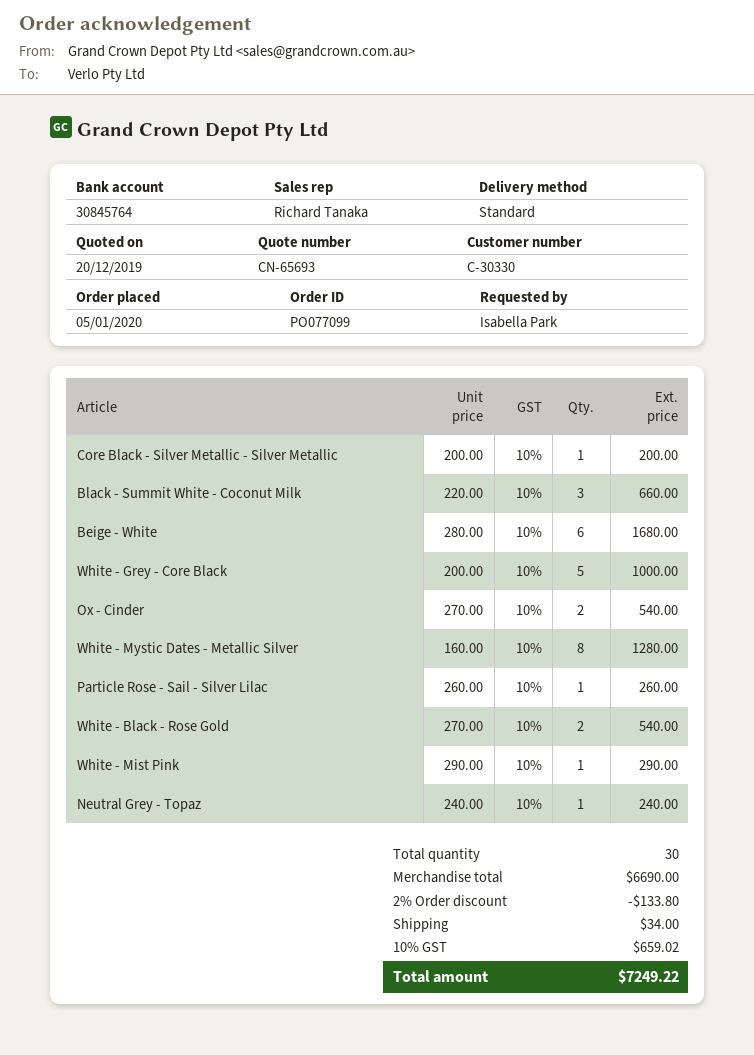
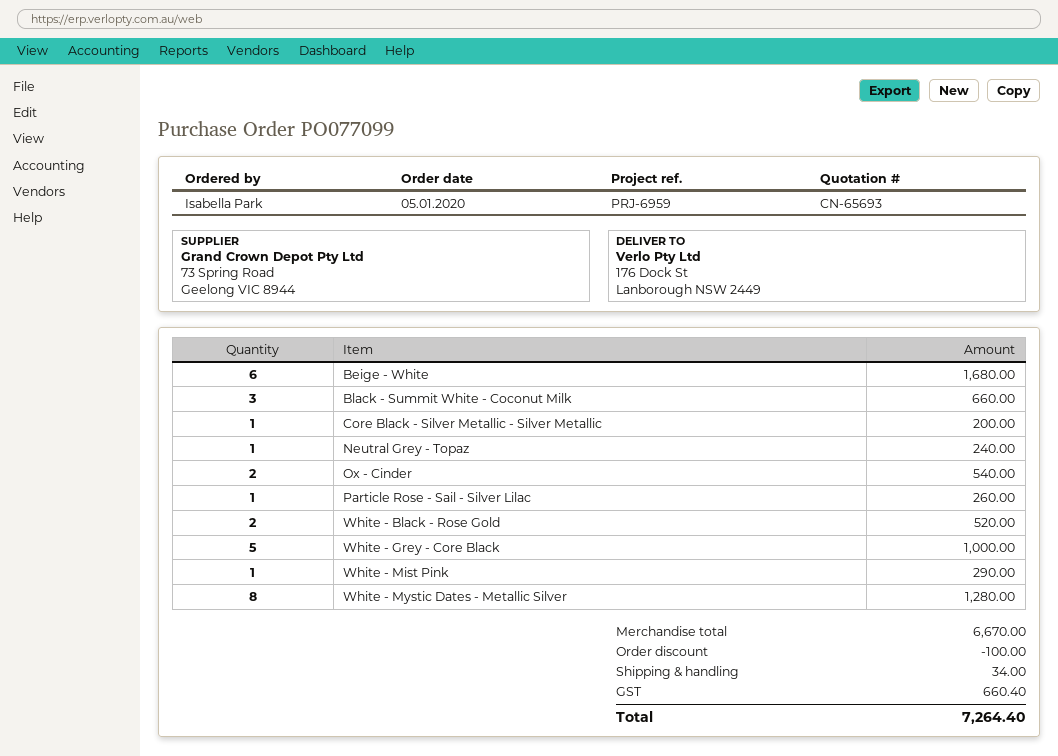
White - Black - Rose Gold: 2 for 540.00 -> 2 for 520.00
subtotal: 6690.00 -> 6670.00
discount: 133.80 -> 100.00
tax: 659.02 -> 660.40
total: 7249.22 -> 7264.40

